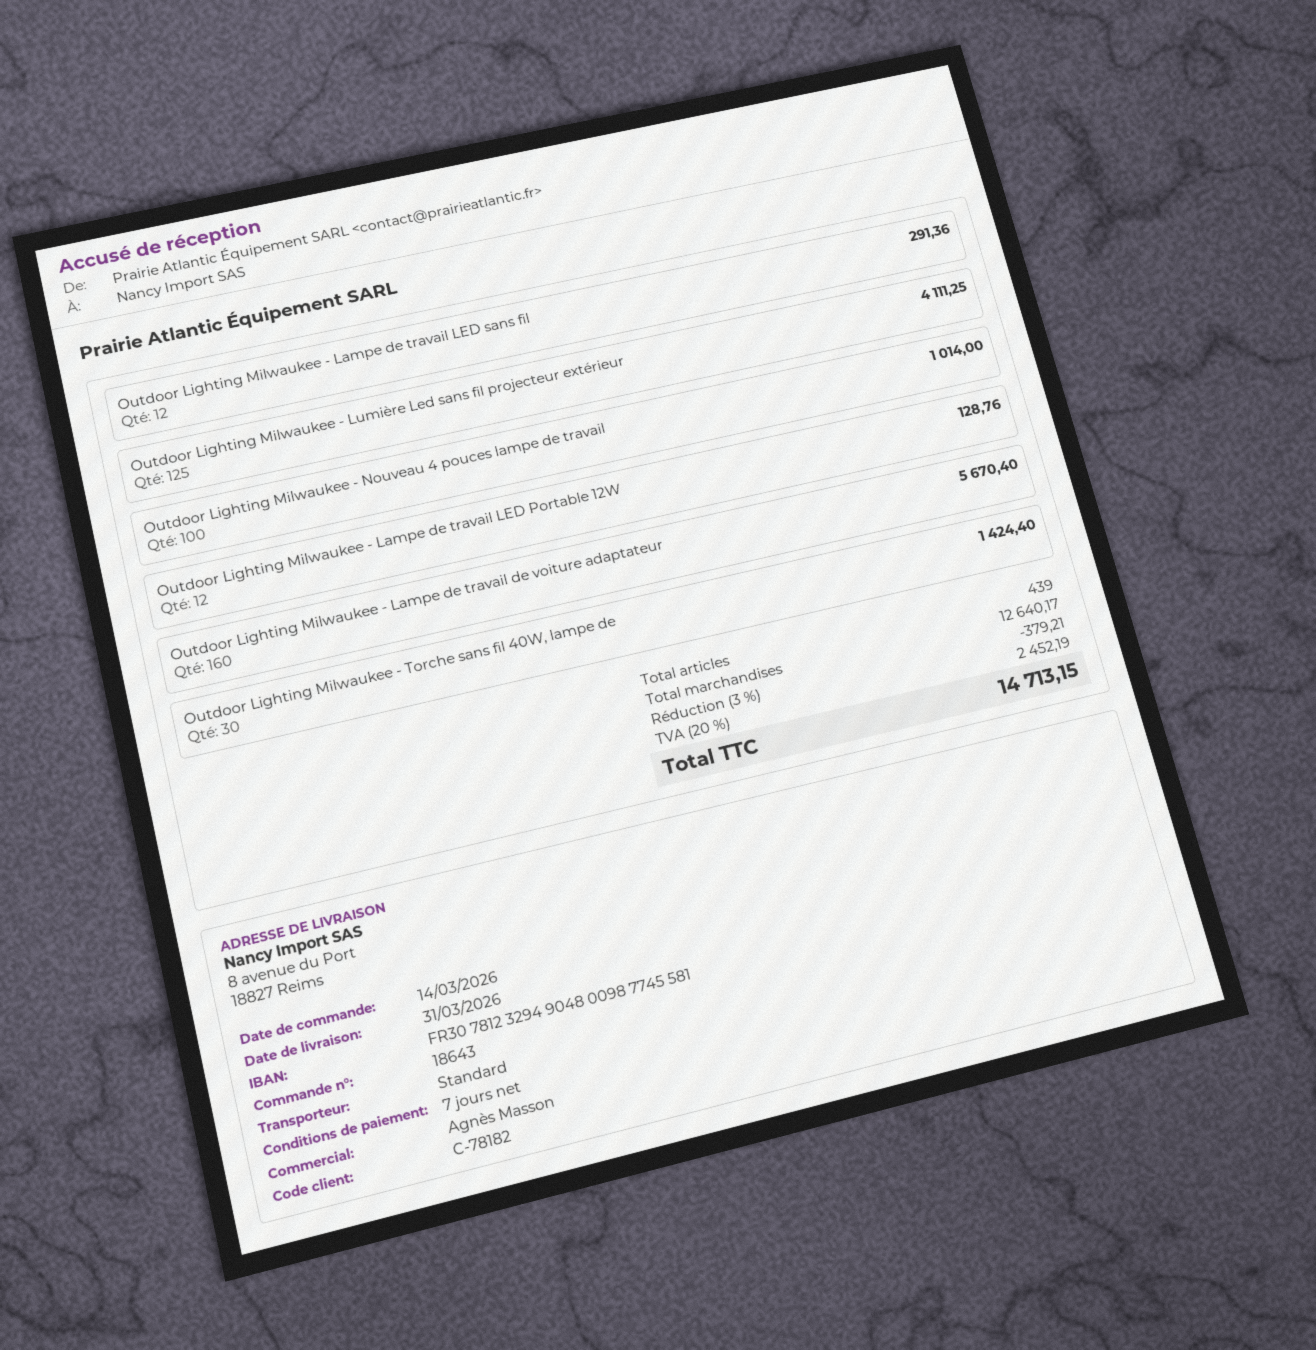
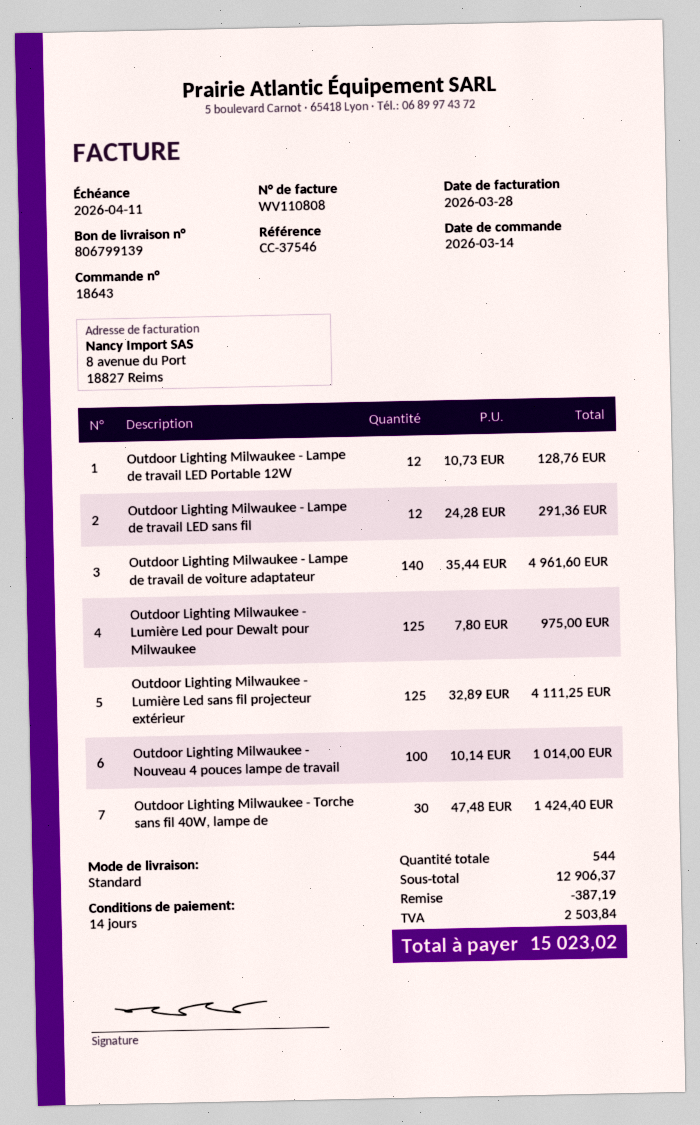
payment terms: 7 days -> 14 days
Outdoor Lighting Milwaukee - Lampe de travail de voiture adaptateur: 160 for 5670.40 -> 140 for 4961.60
Outdoor Lighting Milwaukee - Lumière Led pour Dewalt pour Milwaukee: none -> 125 for 975.00
total quantity: 439 -> 544
subtotal: 12640.17 -> 12906.37
discount: 379.21 -> 387.19
tax: 2452.19 -> 2503.84
total: 14713.15 -> 15023.02

